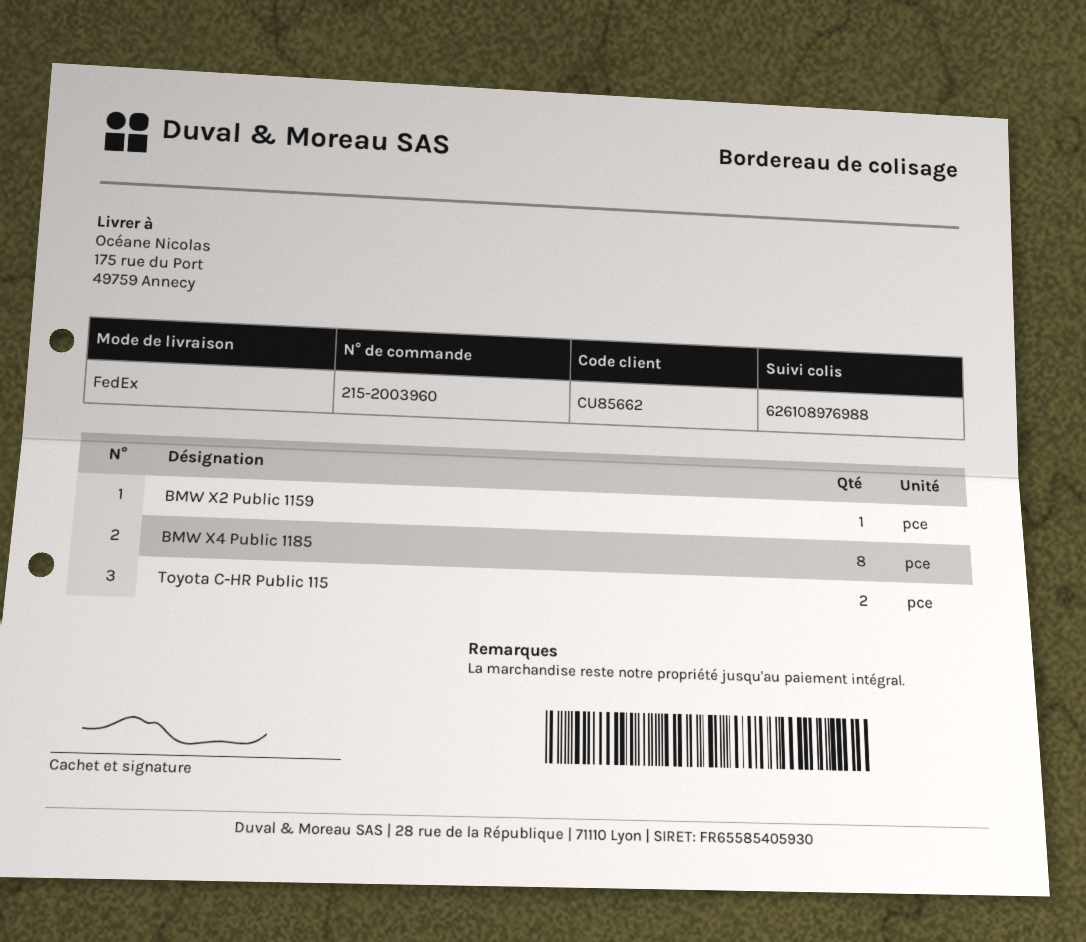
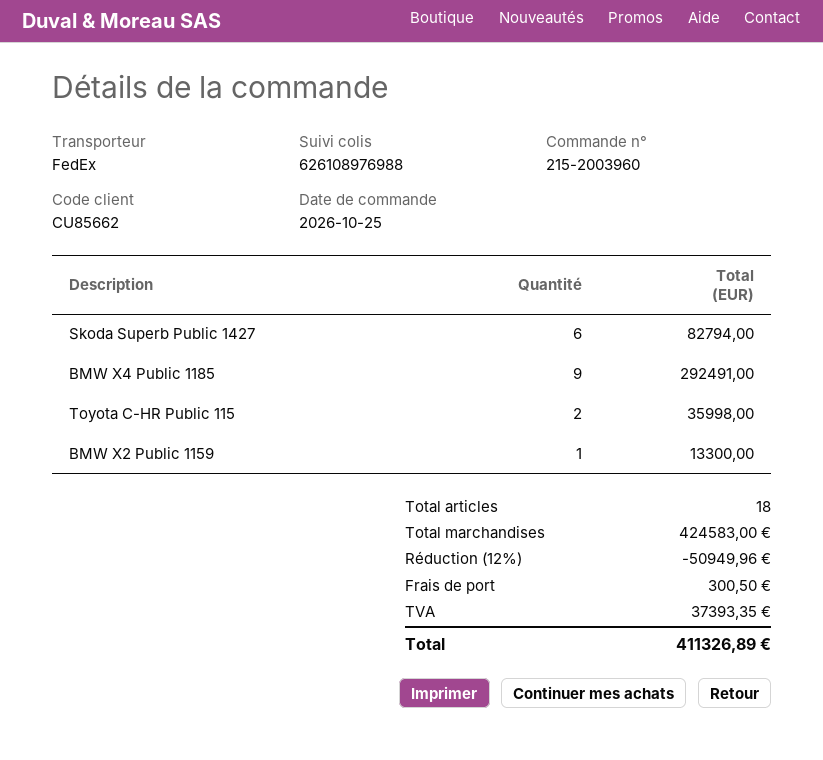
BMW X4 Public 1185: 8 -> 9
Skoda Superb Public 1427: none -> 6

